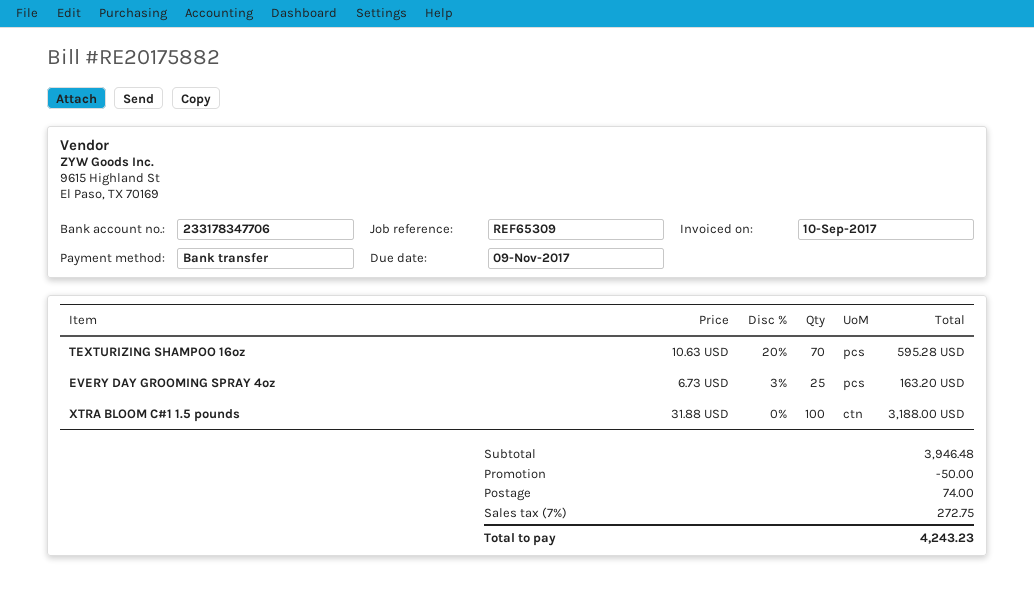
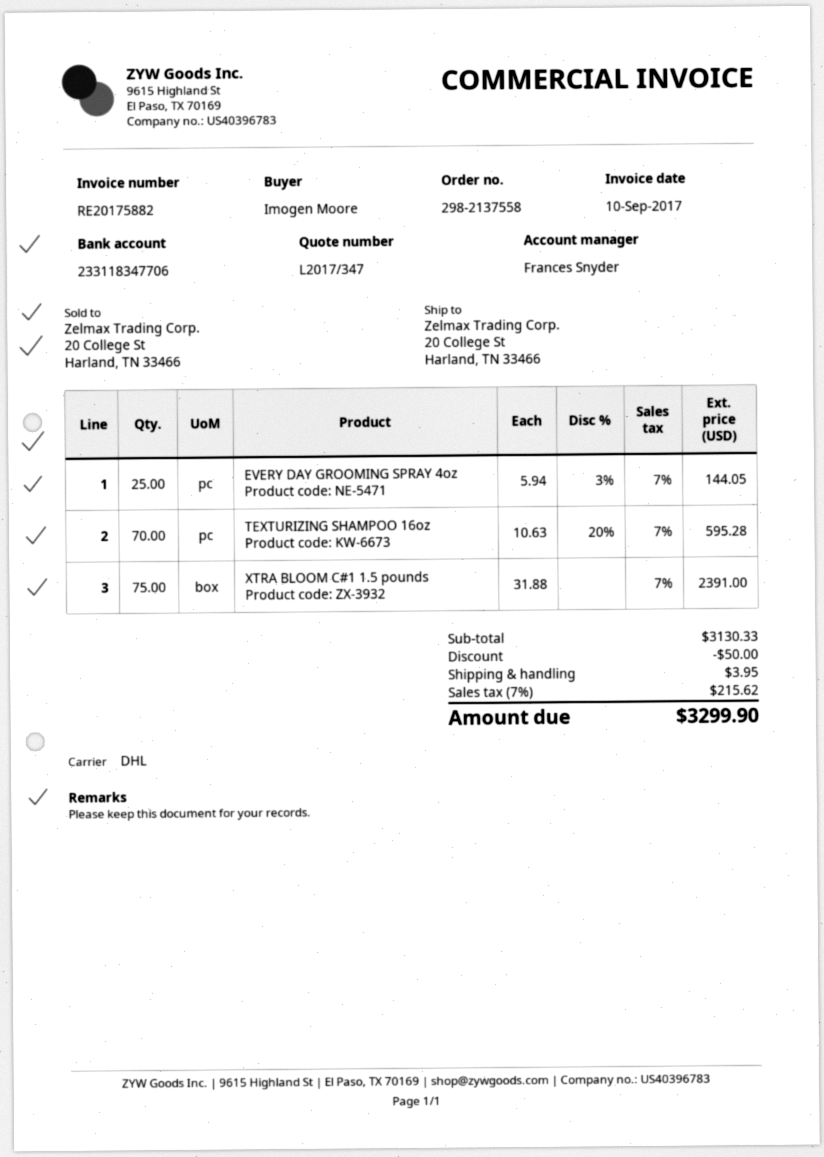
bank account: 233178347706 -> 233118347706
EVERY DAY GROOMING SPRAY 4oz: 25 x 6.73 - 3% = 163.20 -> 25 x 5.94 - 3% = 144.05
XTRA BLOOM C#1 1.5 pounds: 100 x 31.88 = 3188.00 -> 75 x 31.88 = 2391.00
subtotal: 3946.48 -> 3130.33
shipping: 74.00 -> 3.95
tax: 7% = 272.75 -> 7% = 215.62
total: 4243.23 -> 3299.90

